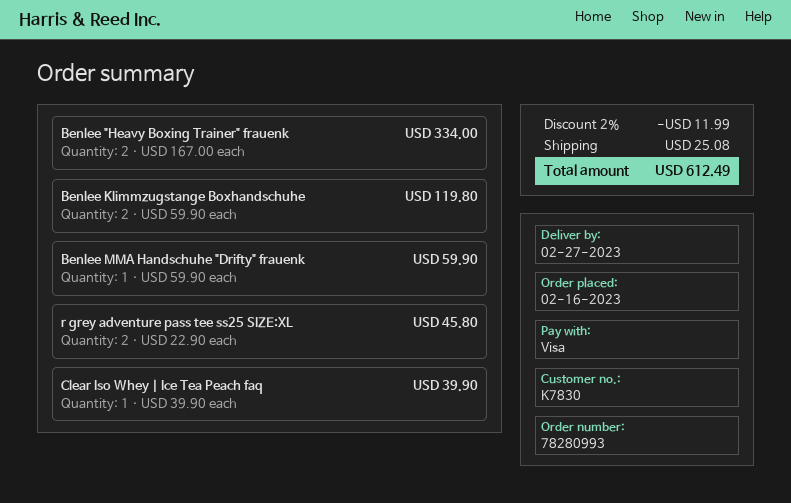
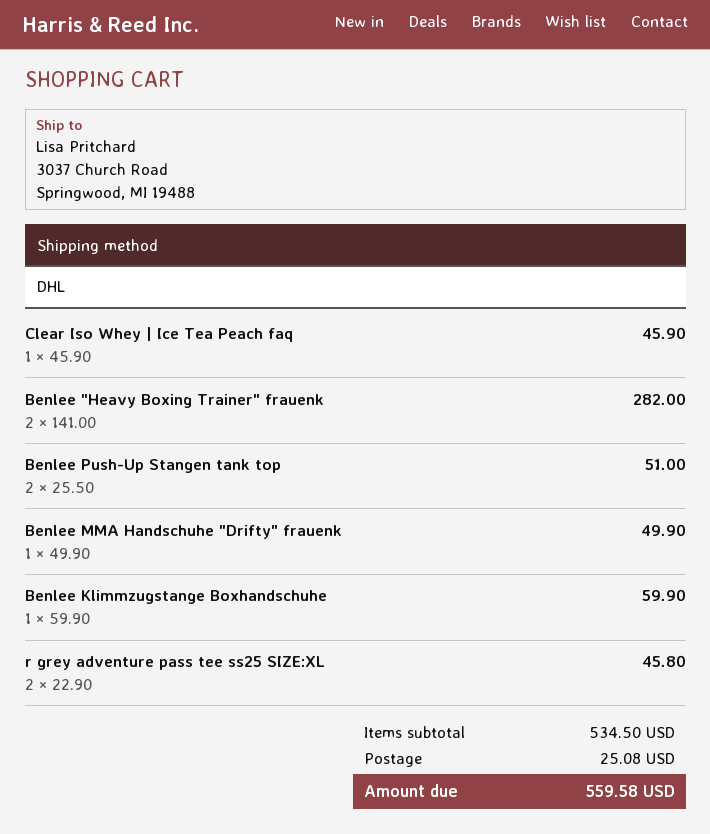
Benlee "Heavy Boxing Trainer" frauenk: 2 x 167.00 = 334.00 -> 2 x 141.00 = 282.00
Benlee Klimmzugstange Boxhandschuhe: 2 x 59.90 = 119.80 -> 1 x 59.90 = 59.90
Benlee MMA Handschuhe "Drifty" frauenk: 1 x 59.90 = 59.90 -> 1 x 49.90 = 49.90
Clear Iso Whey | Ice Tea Peach faq: 1 x 39.90 = 39.90 -> 1 x 45.90 = 45.90
Benlee Push-Up Stangen tank top: none -> 2 x 25.50 = 51.00
discount: 2% = 11.99 -> none
total: 612.49 -> 559.58

